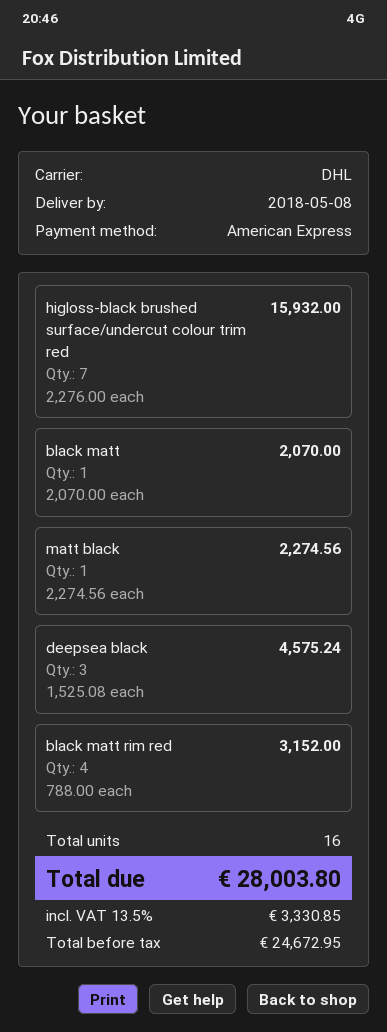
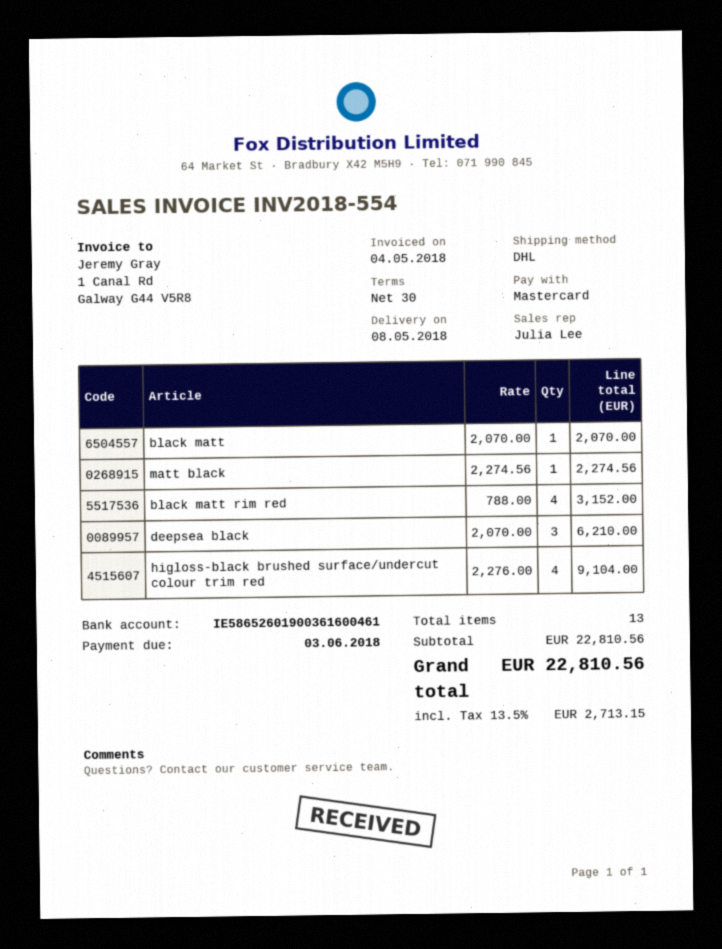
payment method: American Express -> Mastercard
higloss-black brushed surface/undercut colour trim red: 7 x 2276.00 = 15932.00 -> 4 x 2276.00 = 9104.00
deepsea black: 3 x 1525.08 = 4575.24 -> 3 x 2070.00 = 6210.00
total quantity: 16 -> 13
tax: 13.5% = 3330.85 -> 13.5% = 2713.15
total: 28003.80 -> 22810.56

